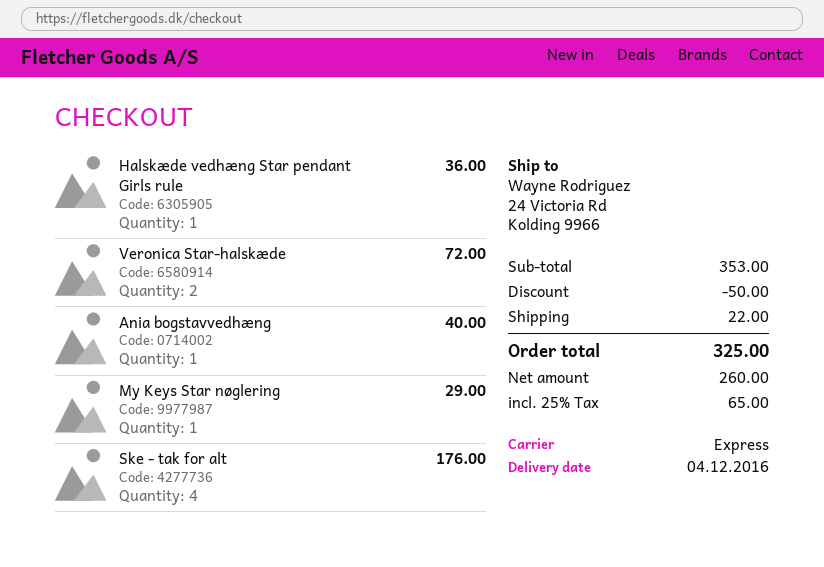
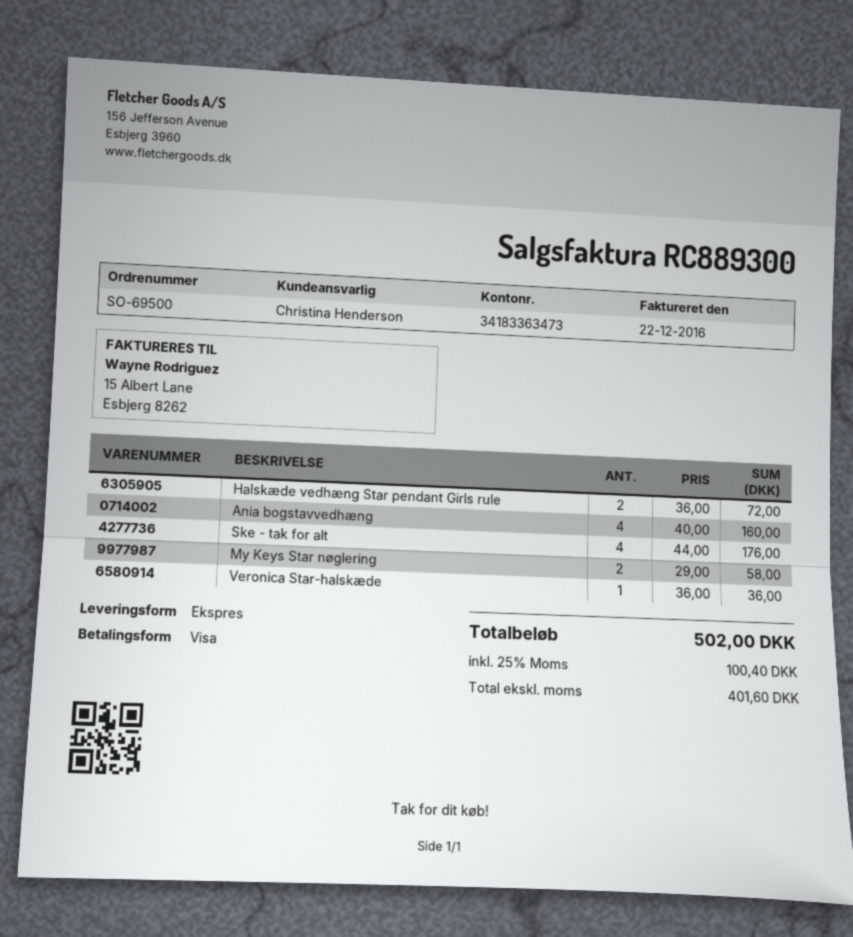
Halskæde vedhæng Star pendant Girls rule: 1 for 36.00 -> 2 for 72.00
Veronica Star-halskæde: 2 for 72.00 -> 1 for 36.00
Ania bogstavvedhæng: 1 for 40.00 -> 4 for 160.00
My Keys Star nøglering: 1 for 29.00 -> 2 for 58.00
discount: 50.00 -> none
shipping: 22.00 -> none
net: 260.00 -> 401.60
tax: 25% = 65.00 -> 25% = 100.40
total: 325.00 -> 502.00

